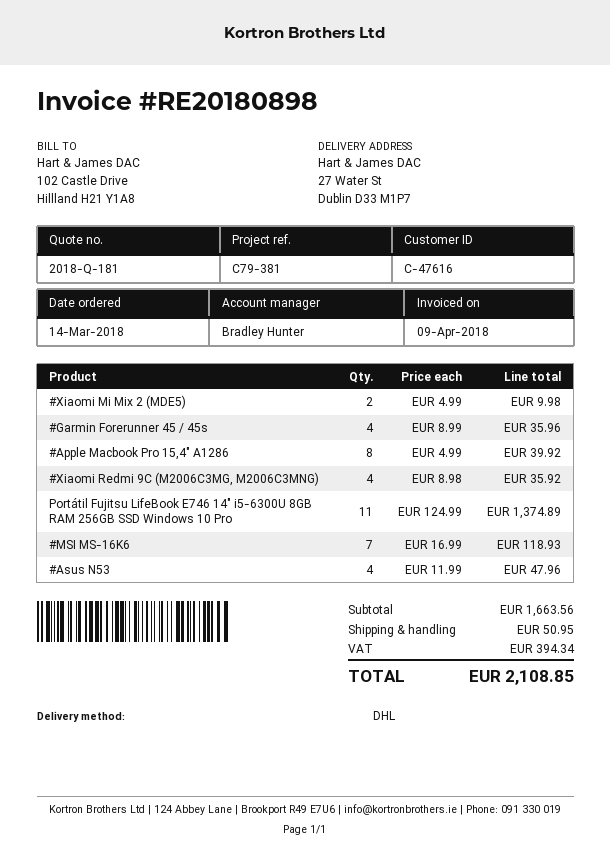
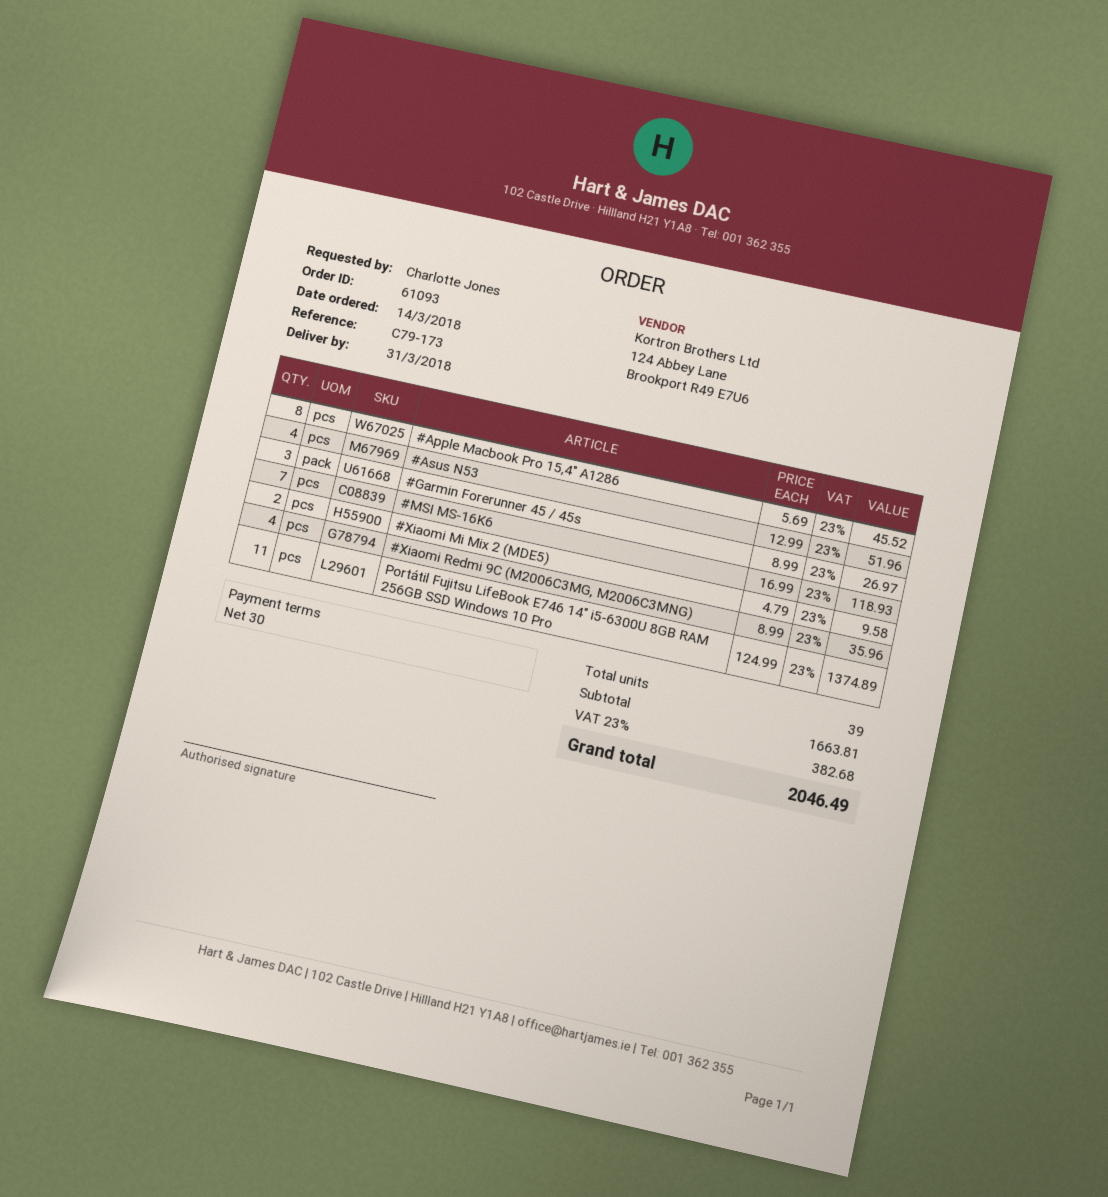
reference: C79-381 -> C79-173
#Xiaomi Mi Mix 2 (MDE5): 2 x 4.99 = 9.98 -> 2 x 4.79 = 9.58
#Garmin Forerunner 45 / 45s: 4 x 8.99 = 35.96 -> 3 x 8.99 = 26.97
#Apple Macbook Pro 15,4" A1286: 8 x 4.99 = 39.92 -> 8 x 5.69 = 45.52
#Xiaomi Redmi 9C (M2006C3MG, M2006C3MNG): 4 x 8.98 = 35.92 -> 4 x 8.99 = 35.96
#Asus N53: 4 x 11.99 = 47.96 -> 4 x 12.99 = 51.96
subtotal: 1663.56 -> 1663.81
shipping: 50.95 -> none
tax: 394.34 -> 382.68
total: 2108.85 -> 2046.49

